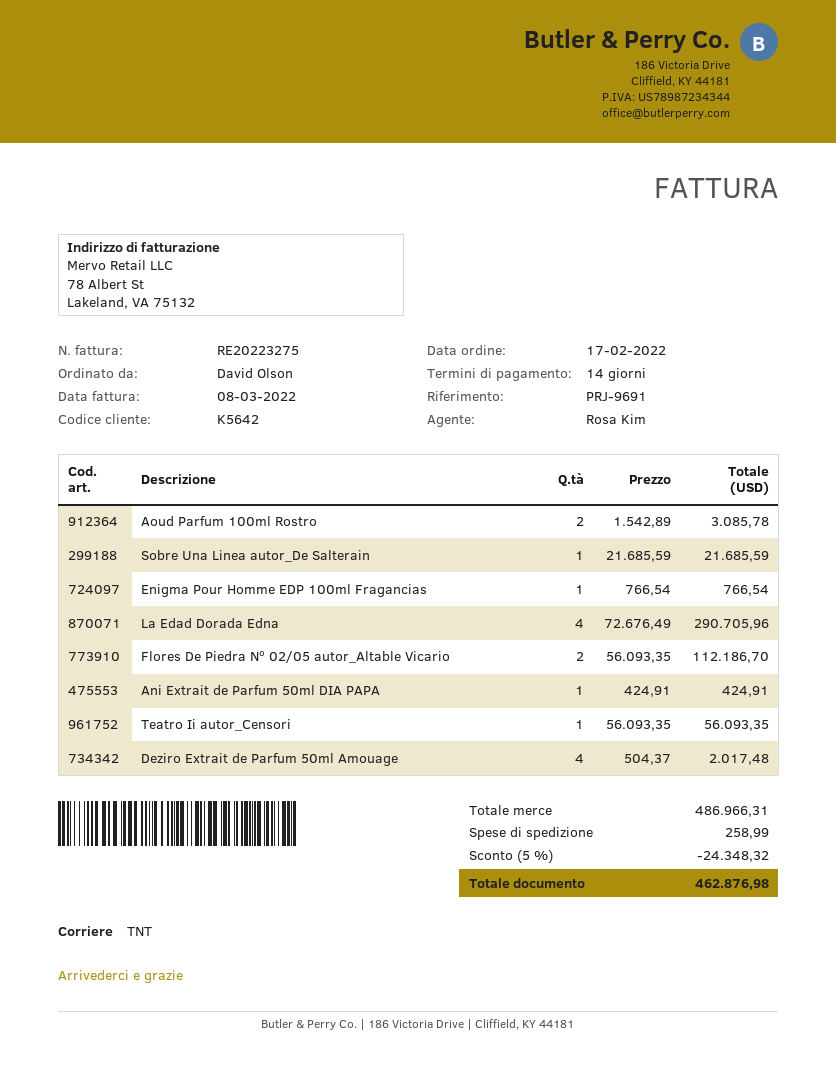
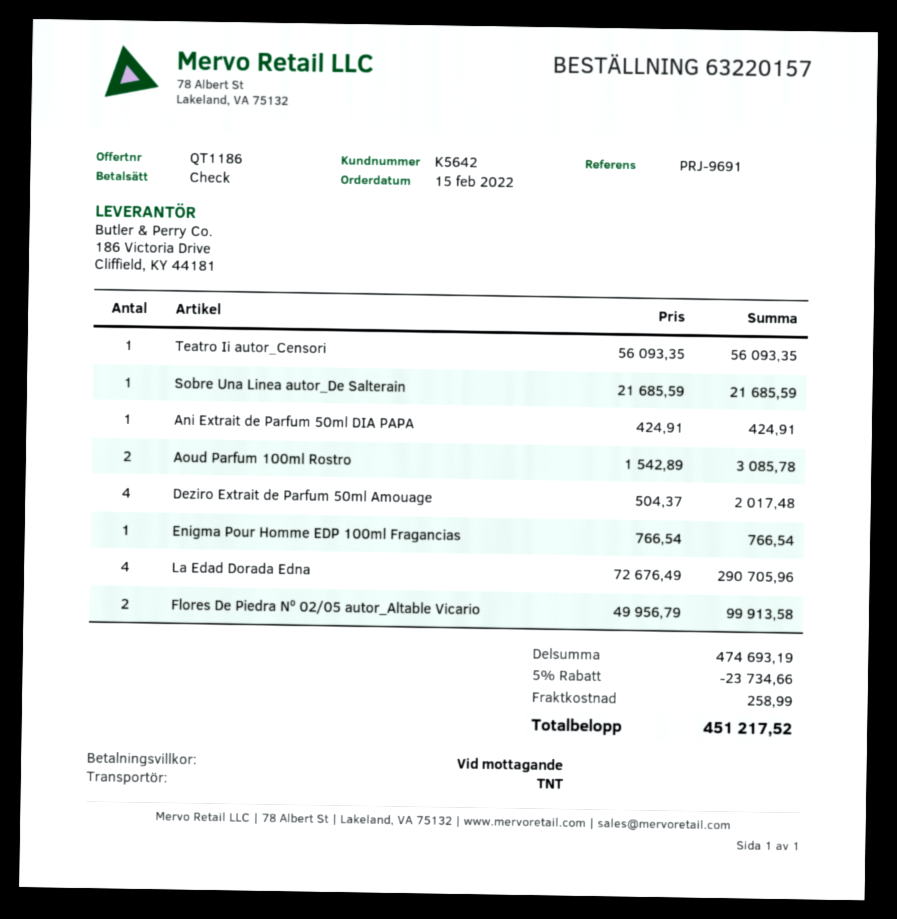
order date: 2022-02-17 -> 2022-02-15
payment terms: 14 days -> on receipt
Flores De Piedra Nº 02/05 autor_Altable Vicario: 2 x 56093.35 = 112186.70 -> 2 x 49956.79 = 99913.58
subtotal: 486966.31 -> 474693.19
discount: 5% = 24348.32 -> 5% = 23734.66
total: 462876.98 -> 451217.52

